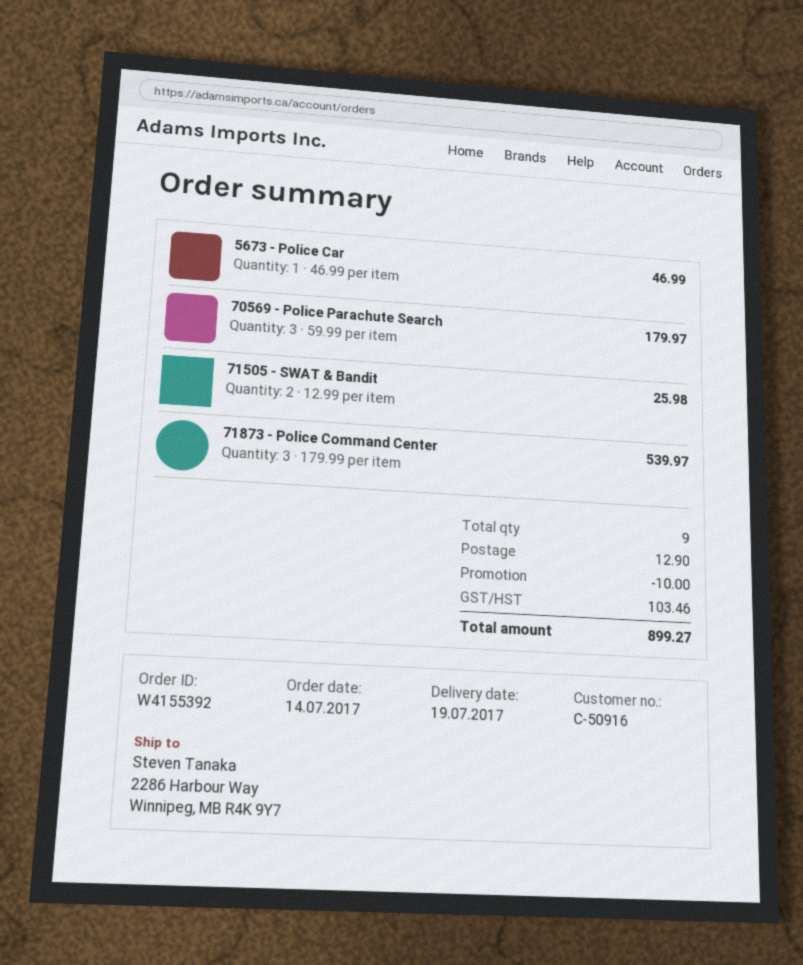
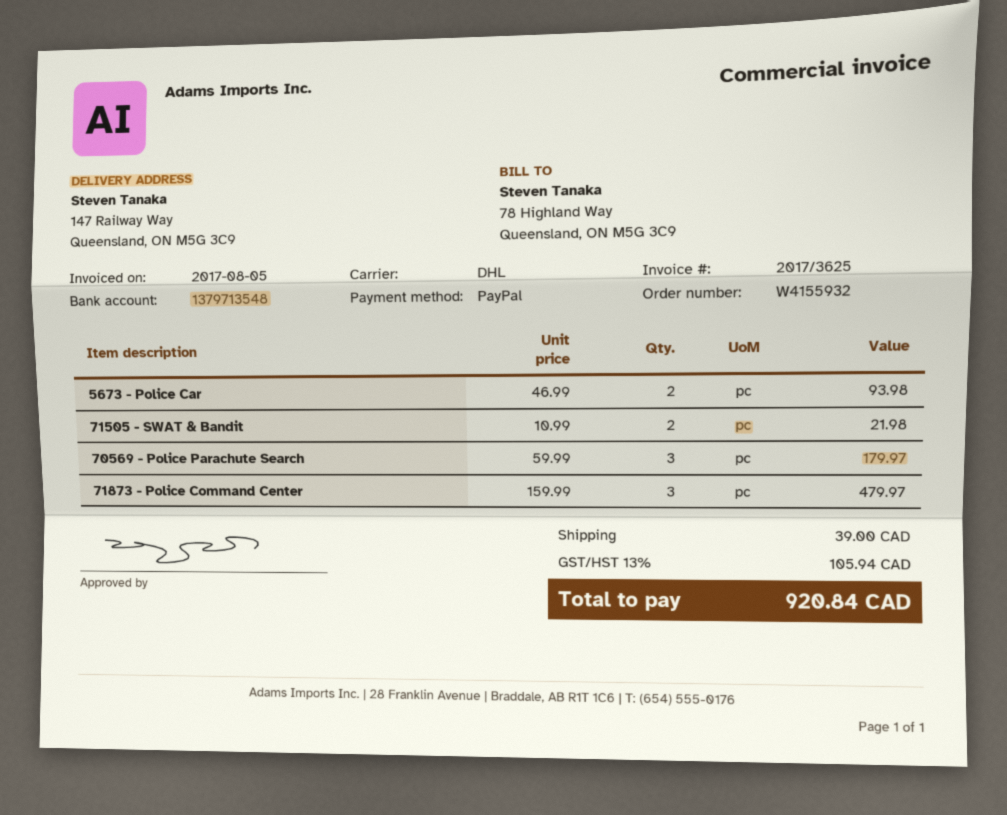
order number: W4155392 -> W4155932
ship to: 2286 Harbour Way, Winnipeg, MB R4K 9Y7 -> 147 Railway Way, Queensland, ON M5G 3C9
5673 - Police Car: 1 x 46.99 = 46.99 -> 2 x 46.99 = 93.98
71505 - SWAT & Bandit: 2 x 12.99 = 25.98 -> 2 x 10.99 = 21.98
71873 - Police Command Center: 3 x 179.99 = 539.97 -> 3 x 159.99 = 479.97
discount: 10.00 -> none
shipping: 12.90 -> 39.00
tax: 103.46 -> 105.94
total: 899.27 -> 920.84

